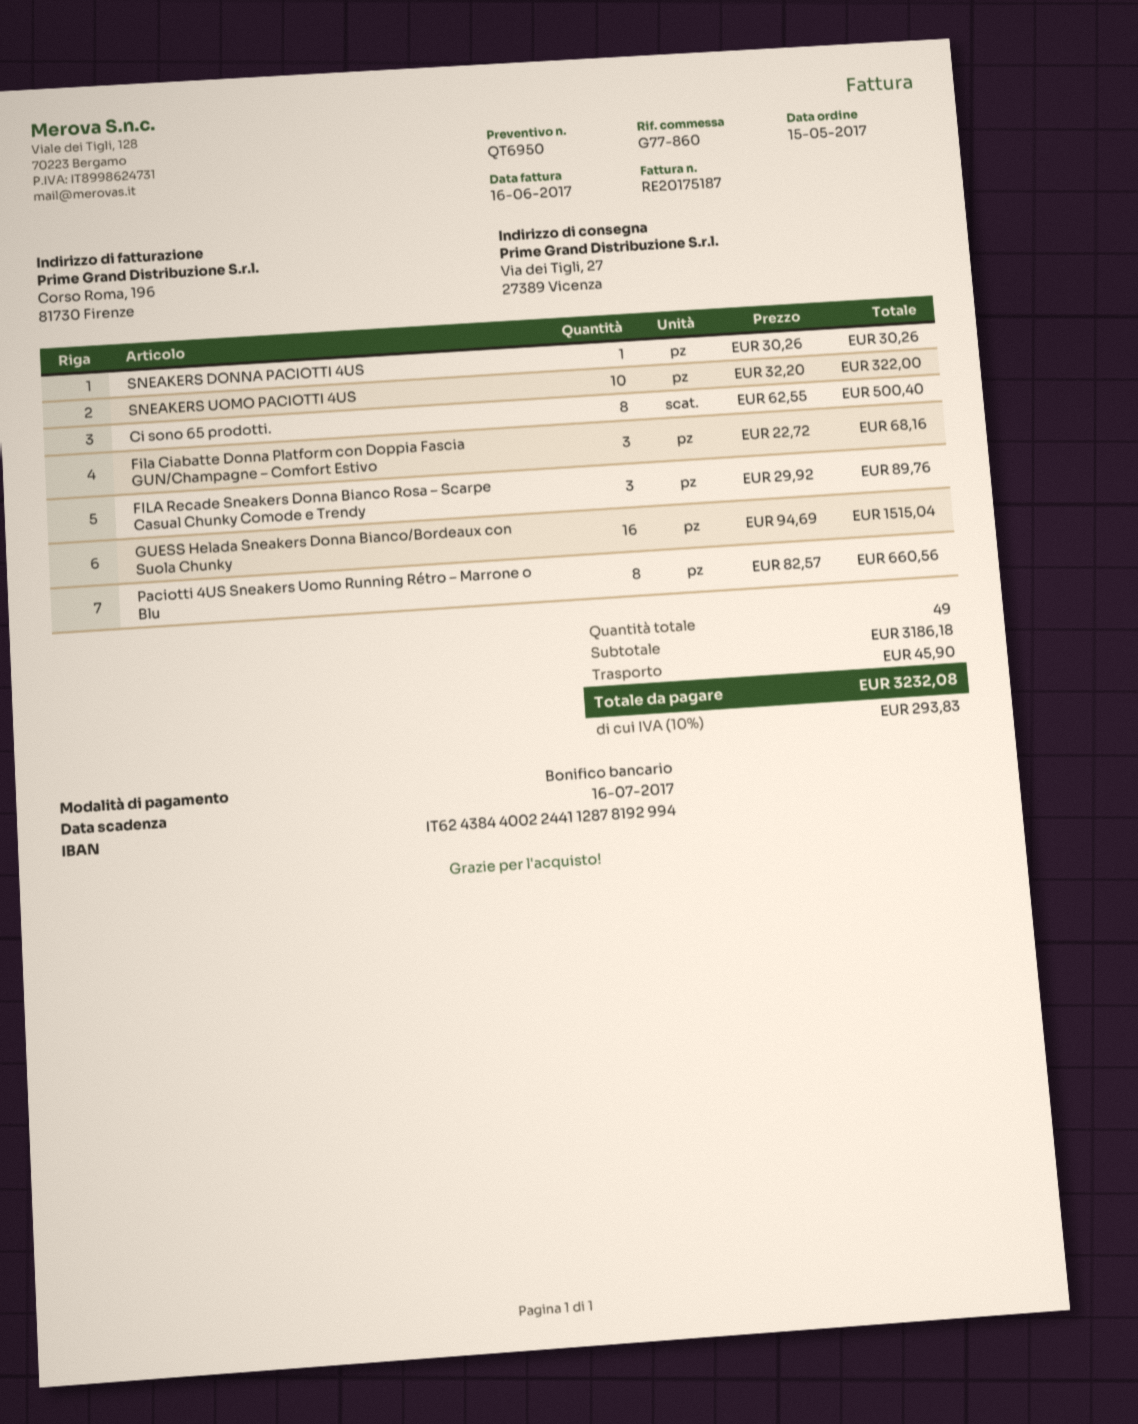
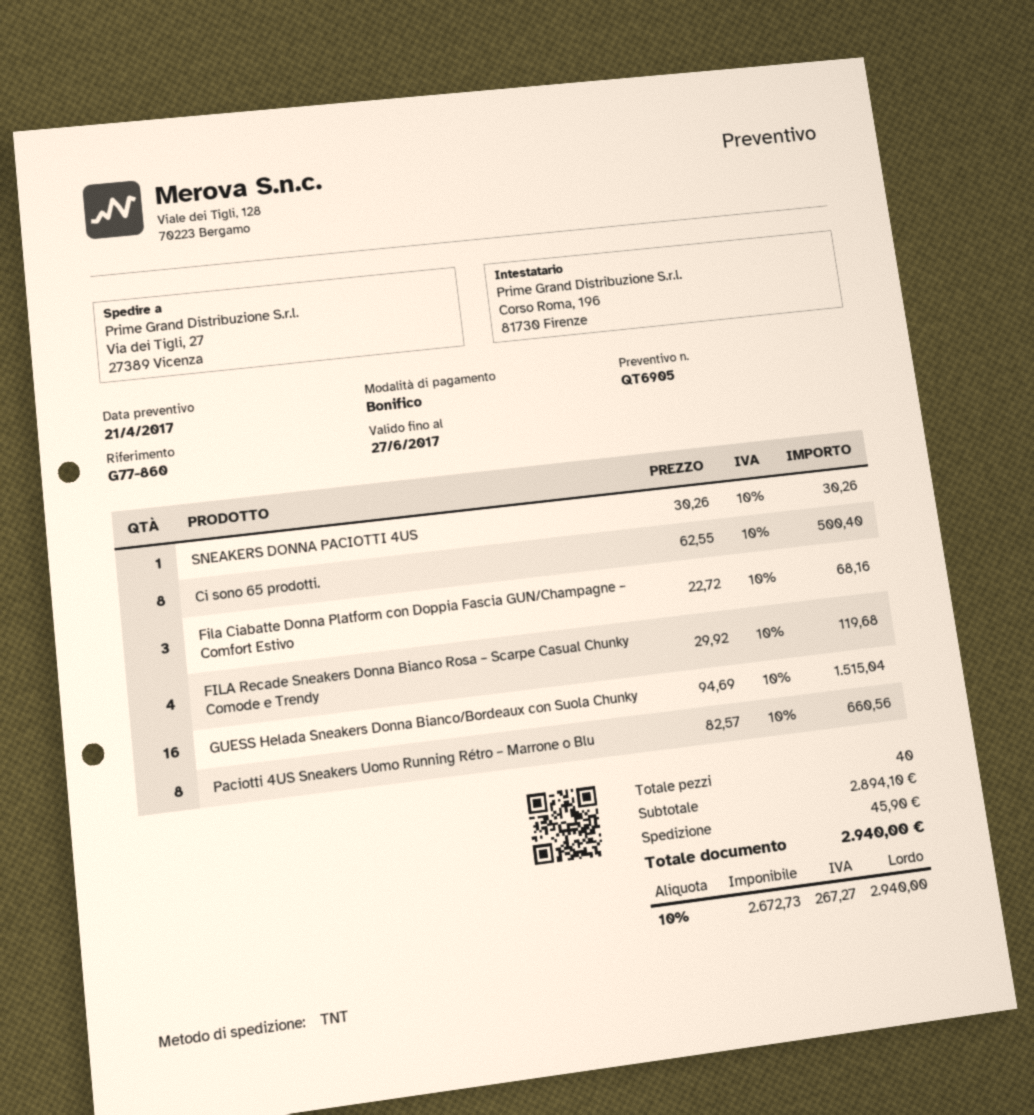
quote number: QT6950 -> QT6905
SNEAKERS UOMO PACIOTTI 4US: 10 x 32.20 = 322.00 -> none
FILA Recade Sneakers Donna Bianco Rosa – Scarpe Casual Chunky Comode e Trendy: 3 x 29.92 = 89.76 -> 4 x 29.92 = 119.68
total quantity: 49 -> 40
subtotal: 3186.18 -> 2894.10
tax: 10% = 293.83 -> 10% = 267.27
total: 3232.08 -> 2940.00

